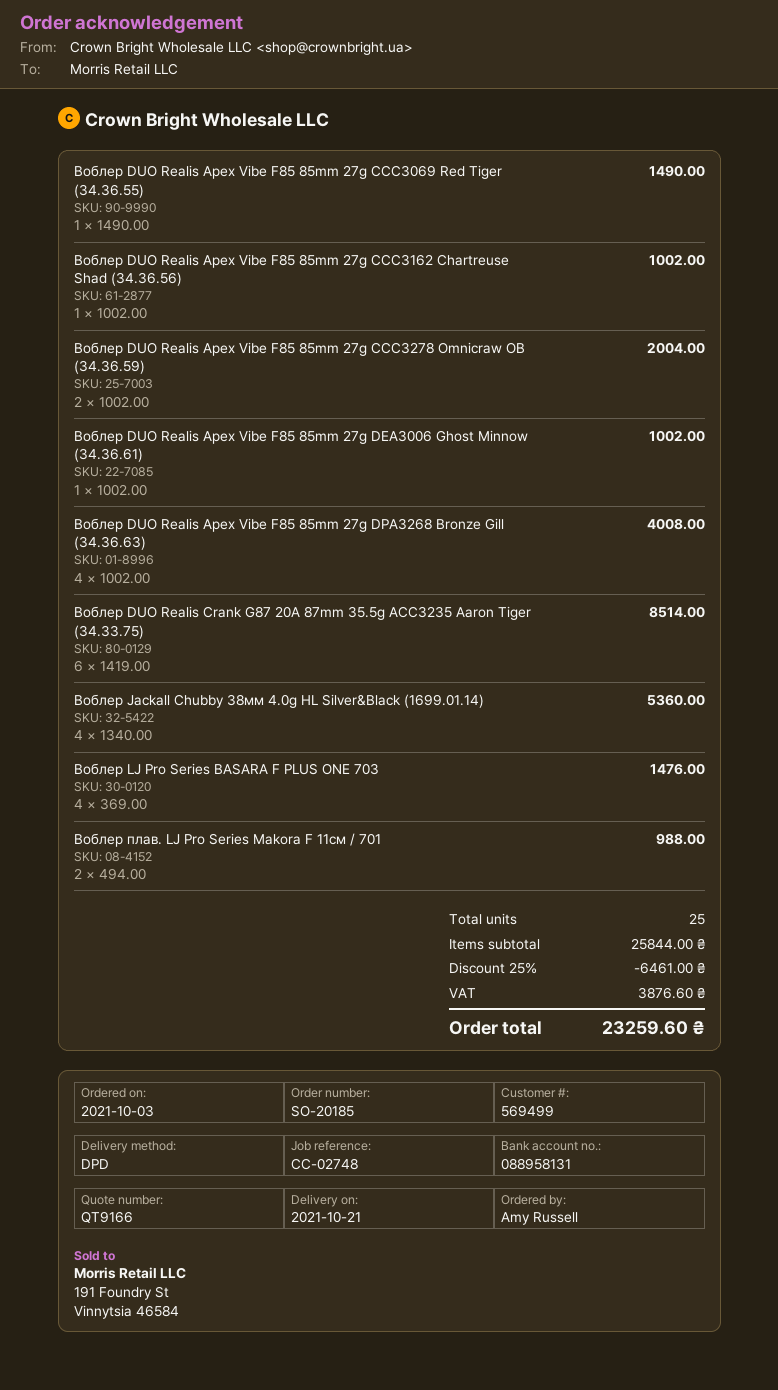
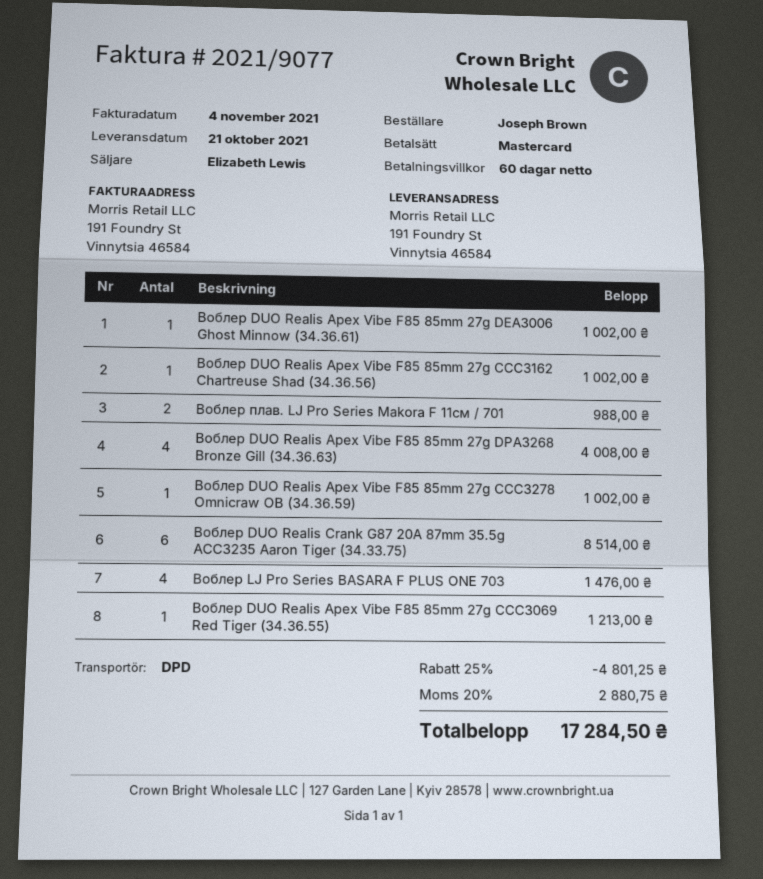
ordered by: Amy Russell -> Joseph Brown
Воблер DUO Realis Apex Vibe F85 85mm 27g CCC3069 Red Tiger (34.36.55): 1 for 1490.00 -> 1 for 1213.00
Воблер DUO Realis Apex Vibe F85 85mm 27g CCC3278 Omnicraw OB (34.36.59): 2 for 2004.00 -> 1 for 1002.00
Воблер Jackall Chubby 38мм 4.0g HL Silver&Black (1699.01.14): 4 for 5360.00 -> none
discount: 25% = 6461.00 -> 25% = 4801.25
tax: 3876.60 -> 2880.75
total: 23259.60 -> 17284.50

